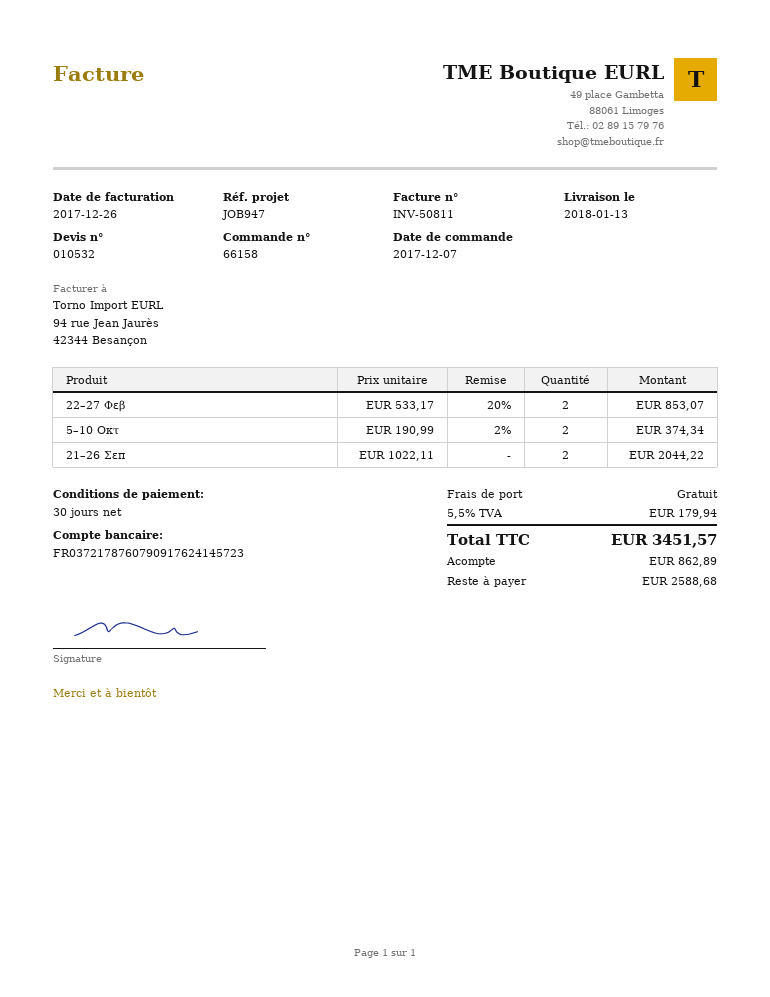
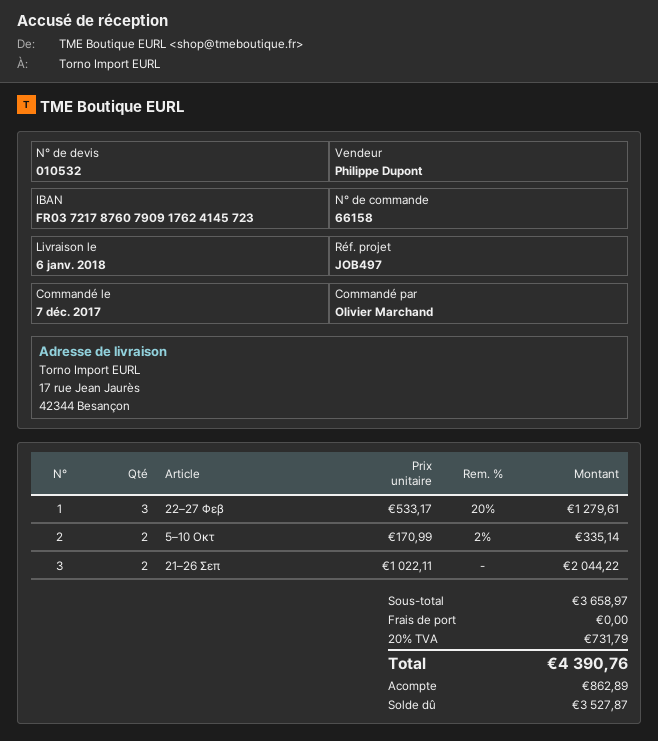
delivery date: 2018-01-13 -> 2018-01-06
reference: JOB947 -> JOB497
22–27 Φεβ: 2 x 533.17 - 20% = 853.07 -> 3 x 533.17 - 20% = 1279.61
5–10 Οκτ: 2 x 190.99 - 2% = 374.34 -> 2 x 170.99 - 2% = 335.14
tax: 5.5% = 179.94 -> 20% = 731.79
total: 3451.57 -> 4390.76
balance: 2588.68 -> 3527.87

